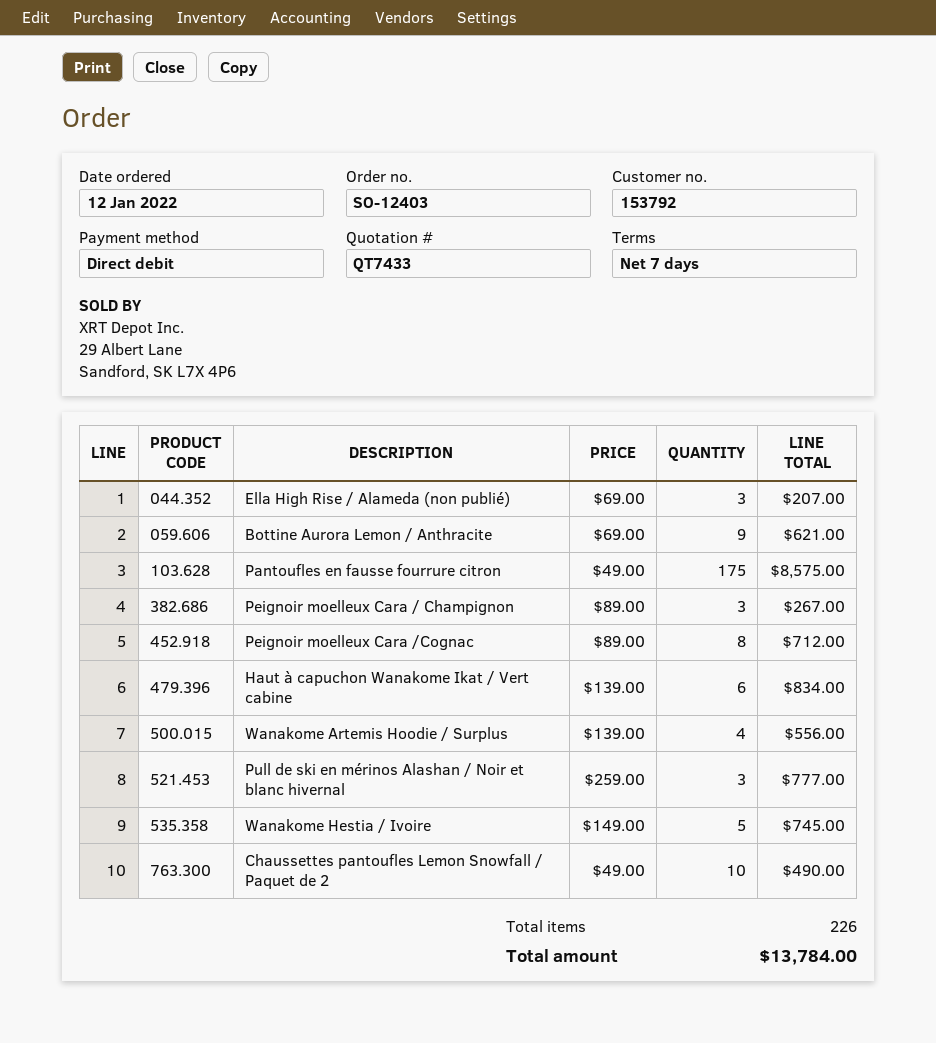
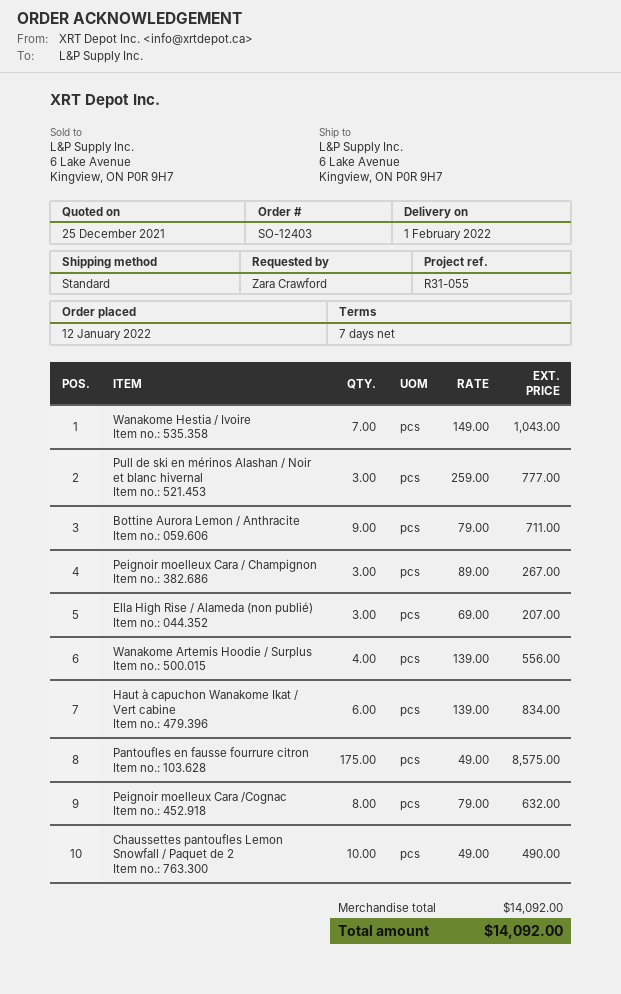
Bottine Aurora Lemon / Anthracite: 9 x 69.00 = 621.00 -> 9 x 79.00 = 711.00
Peignoir moelleux Cara /Cognac: 8 x 89.00 = 712.00 -> 8 x 79.00 = 632.00
Wanakome Hestia / Ivoire: 5 x 149.00 = 745.00 -> 7 x 149.00 = 1043.00
total: 13784.00 -> 14092.00

